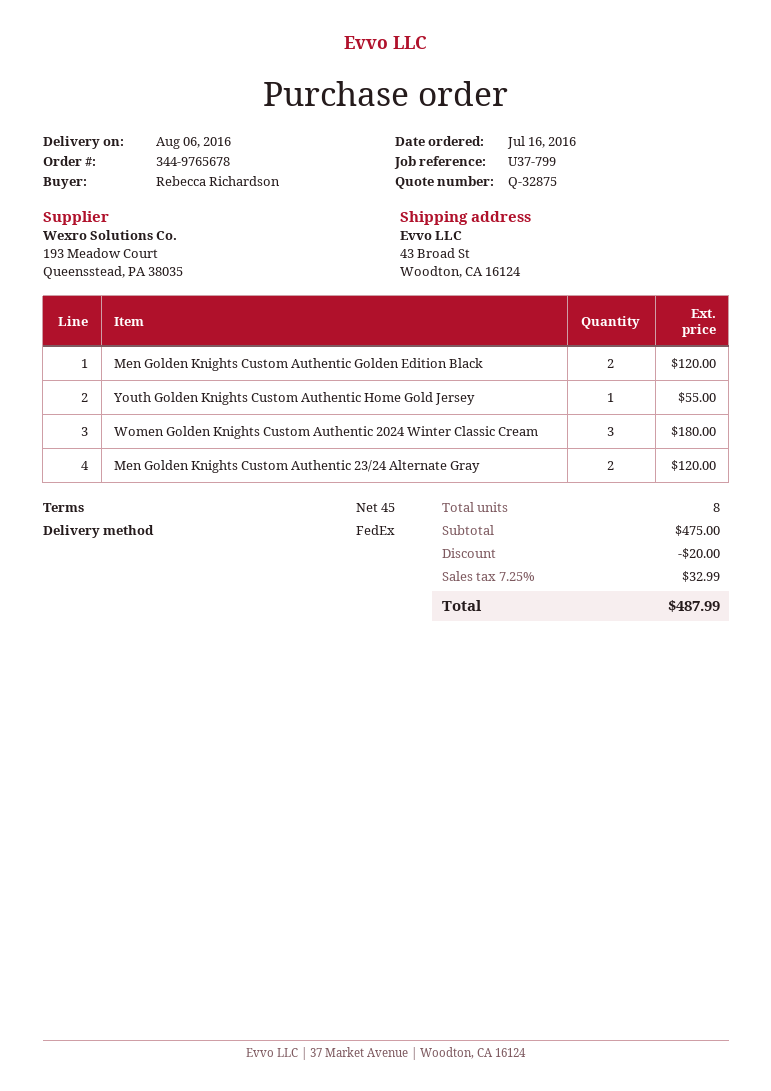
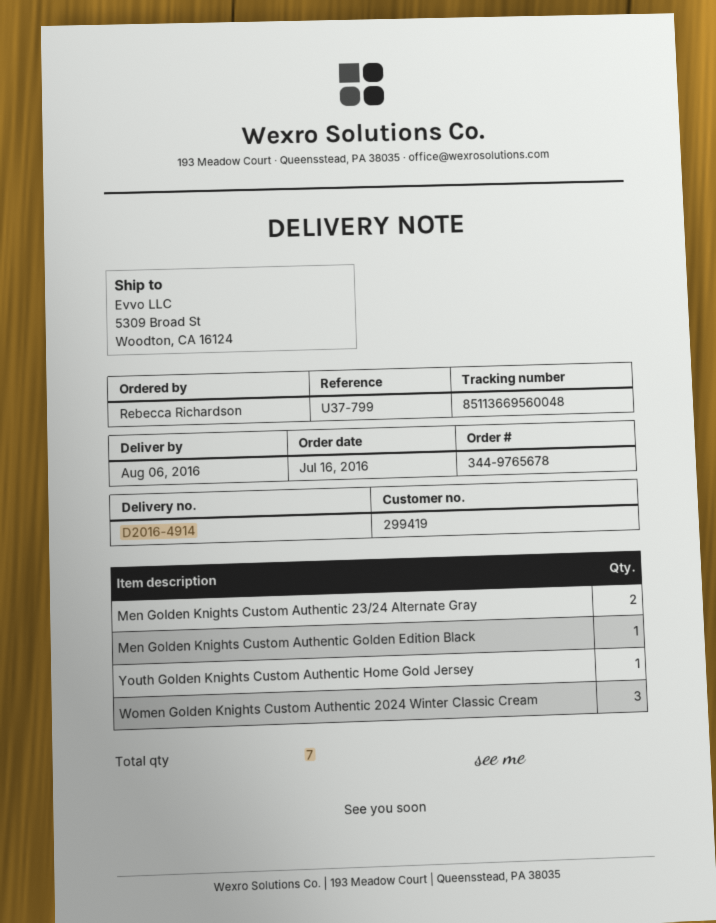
ship to: 43 Broad St, Woodton, CA 16124 -> 5309 Broad St, Woodton, CA 16124
Men Golden Knights Custom Authentic Golden Edition Black: 2 -> 1
total quantity: 8 -> 7

